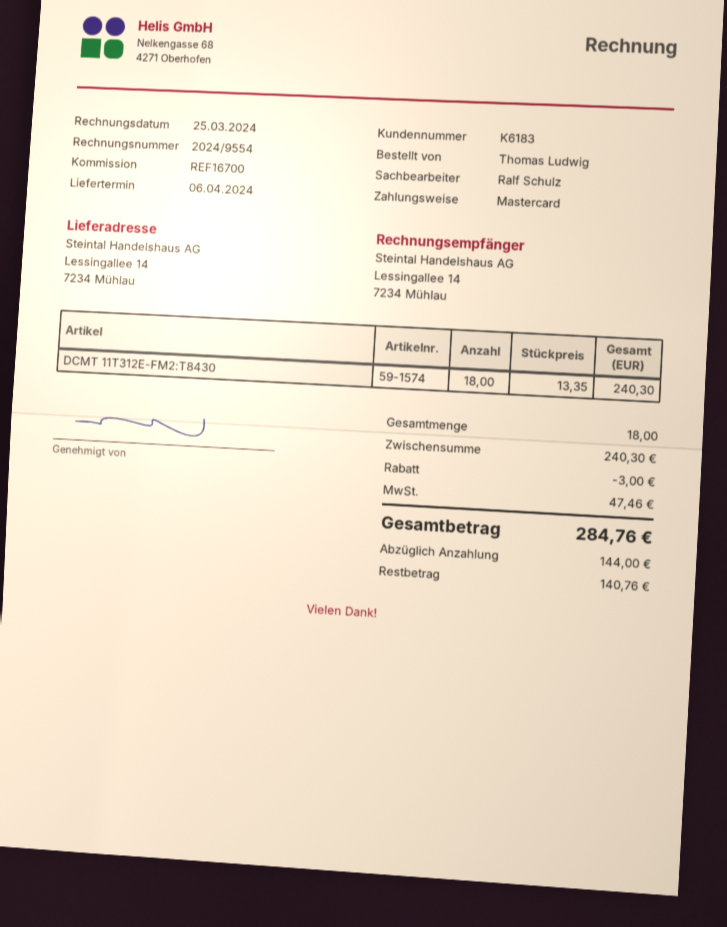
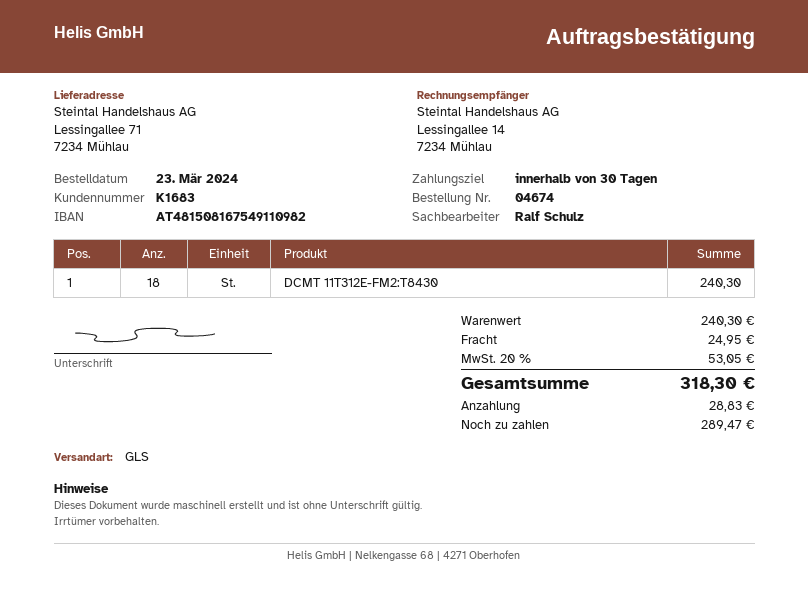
customer number: K6183 -> K1683
ship to: Lessingallee 14, 7234 Mühlau -> Lessingallee 71, 7234 Mühlau
discount: 3.00 -> none
shipping: none -> 24.95
tax: 47.46 -> 53.05
total: 284.76 -> 318.30
deposit: 144.00 -> 28.83
balance: 140.76 -> 289.47

